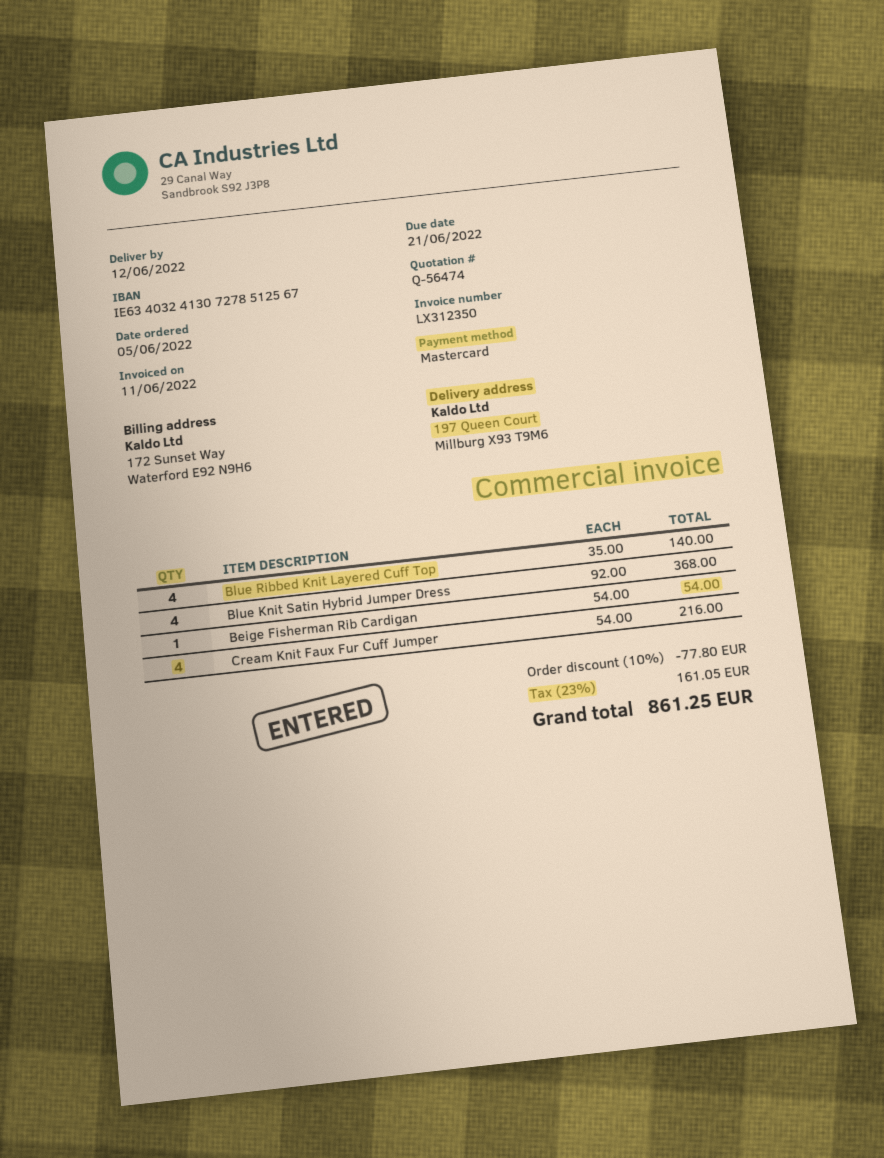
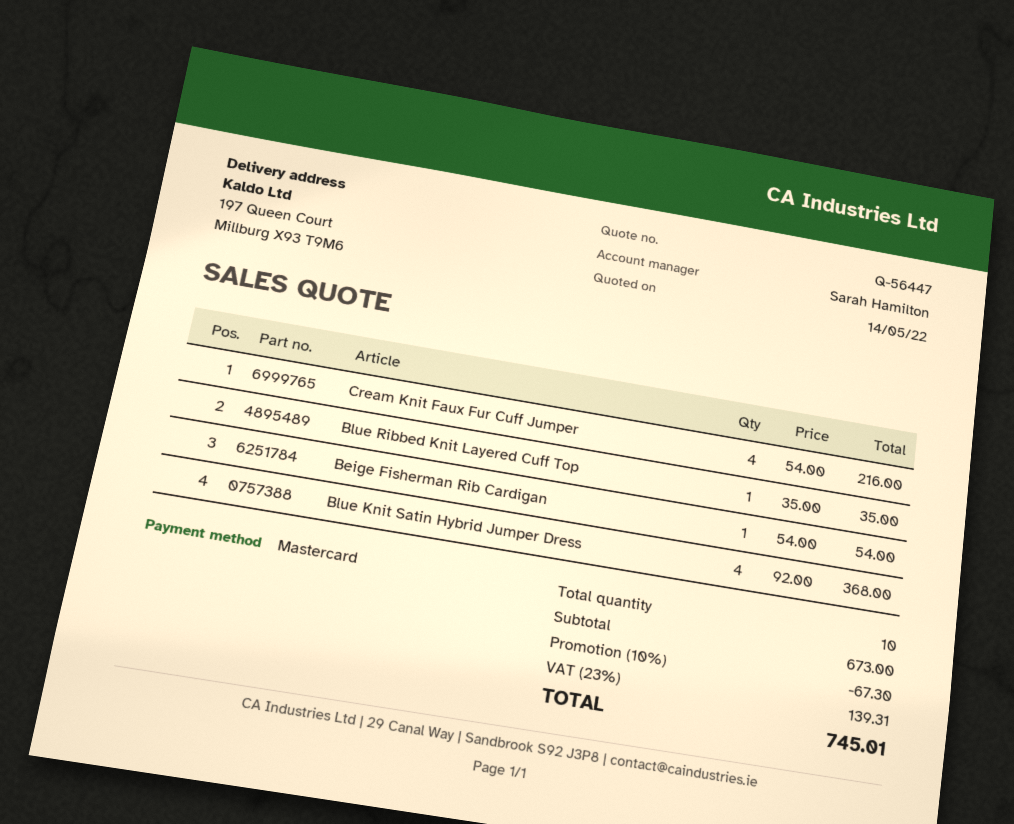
quote number: Q-56474 -> Q-56447
Blue Ribbed Knit Layered Cuff Top: 4 x 35.00 = 140.00 -> 1 x 35.00 = 35.00
discount: 10% = 77.80 -> 10% = 67.30
tax: 23% = 161.05 -> 23% = 139.31
total: 861.25 -> 745.01

